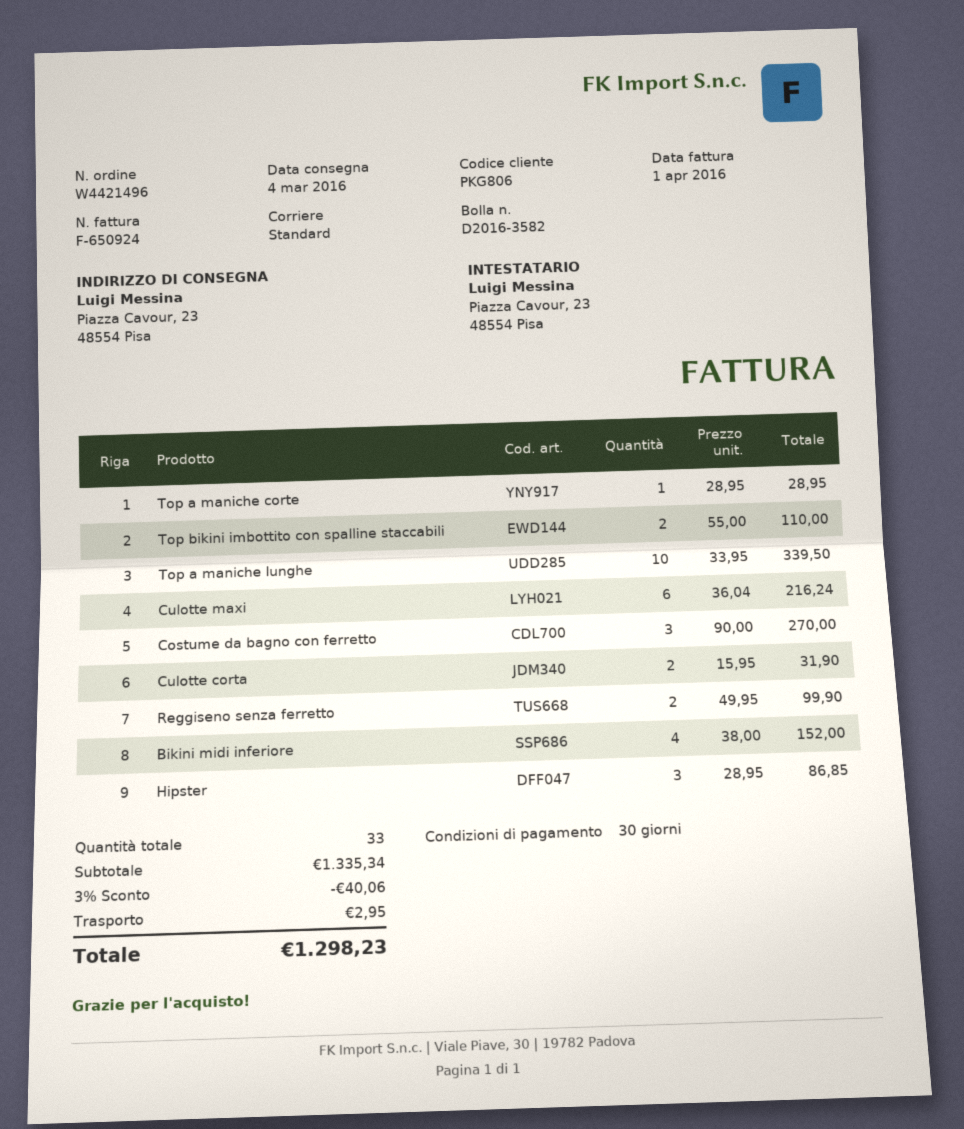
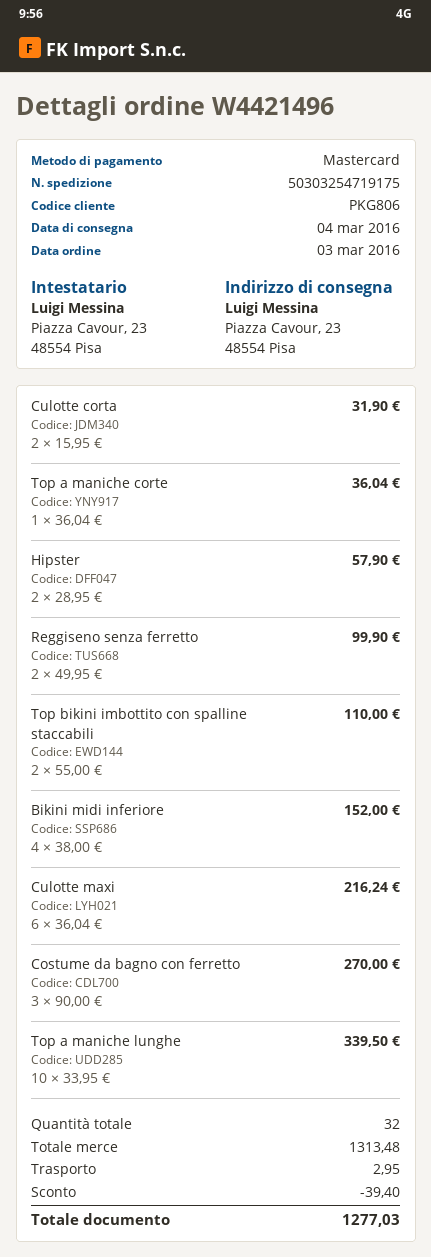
Top a maniche corte: 1 x 28.95 = 28.95 -> 1 x 36.04 = 36.04
Hipster: 3 x 28.95 = 86.85 -> 2 x 28.95 = 57.90
total quantity: 33 -> 32
subtotal: 1335.34 -> 1313.48
discount: 40.06 -> 39.40
total: 1298.23 -> 1277.03

